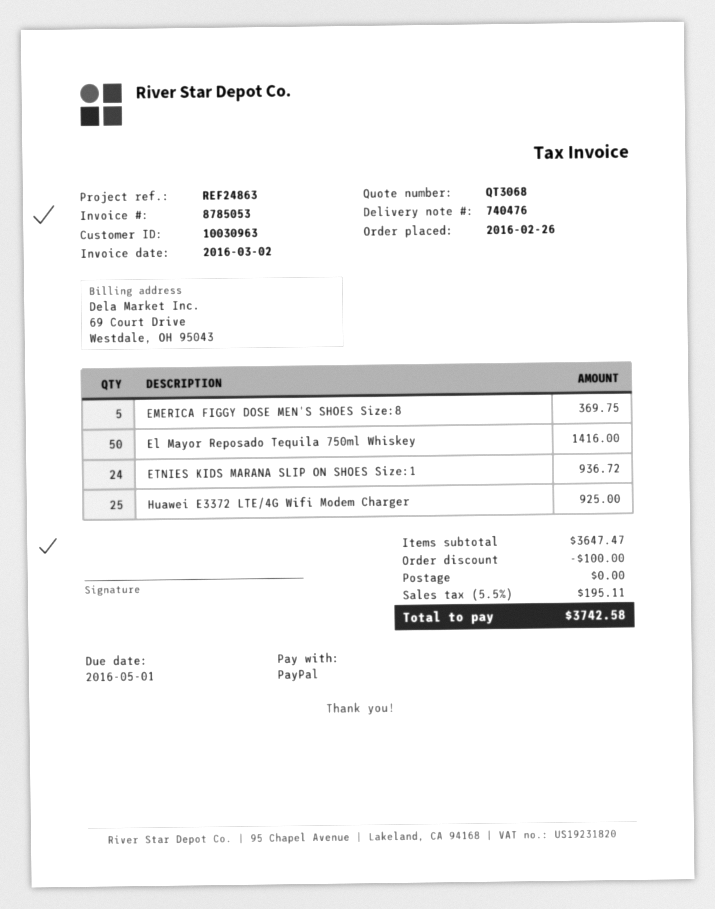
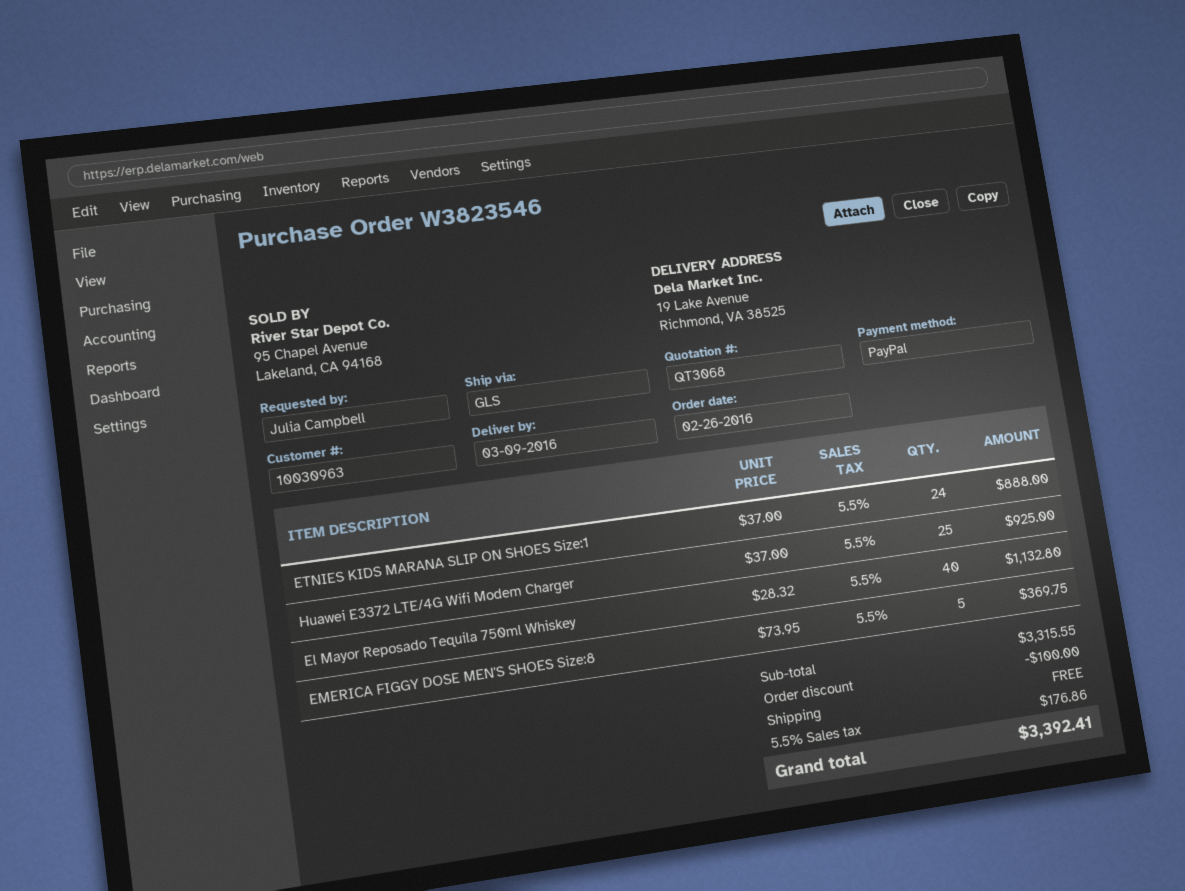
El Mayor Reposado Tequila 750ml Whiskey: 50 for 1416.00 -> 40 for 1132.80
ETNIES KIDS MARANA SLIP ON SHOES Size:1: 24 for 936.72 -> 24 for 888.00
subtotal: 3647.47 -> 3315.55
tax: 5.5% = 195.11 -> 5.5% = 176.86
total: 3742.58 -> 3392.41

